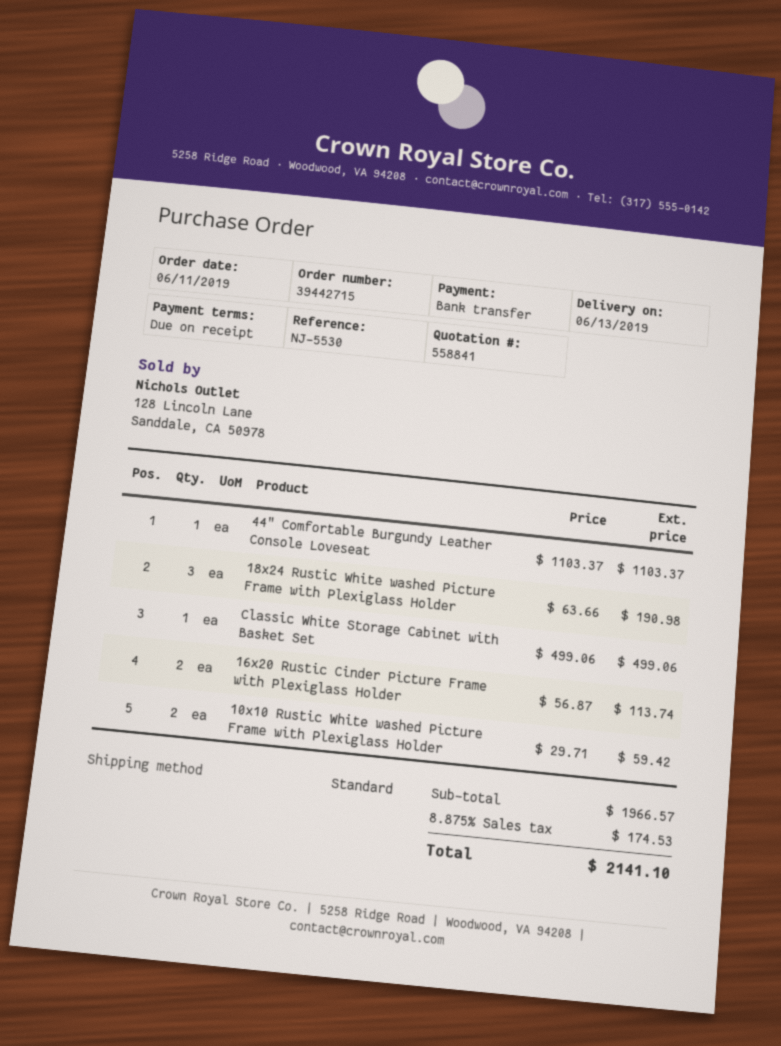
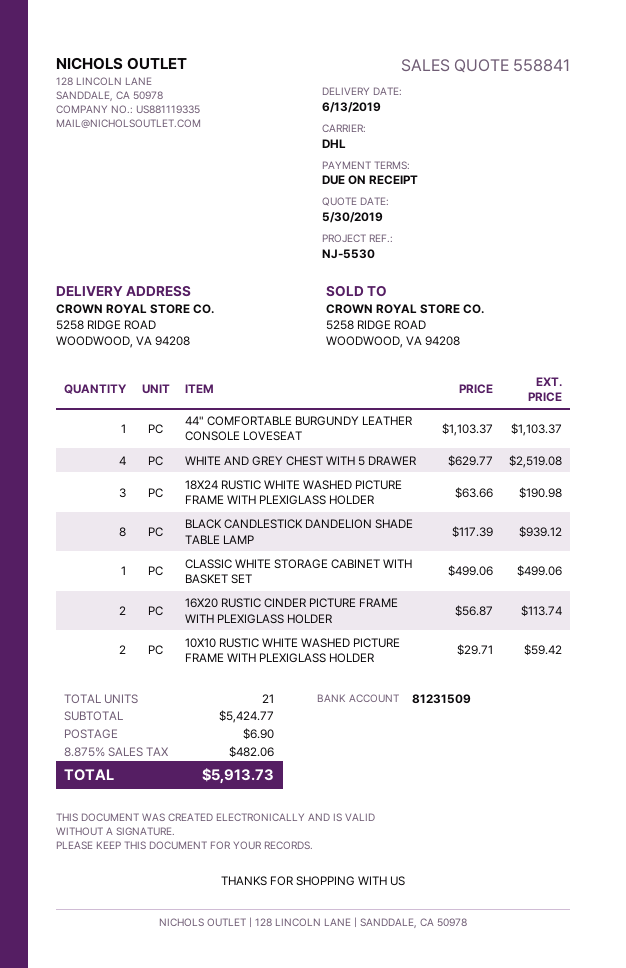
shipping method: standard -> DHL
WHITE AND GREY CHEST WITH 5 DRAWER: none -> 4 x 629.77 = 2519.08
BLACK CANDLESTICK DANDELION SHADE TABLE LAMP: none -> 8 x 117.39 = 939.12
subtotal: 1966.57 -> 5424.77
shipping: none -> 6.90
tax: 8.875% = 174.53 -> 8.875% = 482.06
total: 2141.10 -> 5913.73

